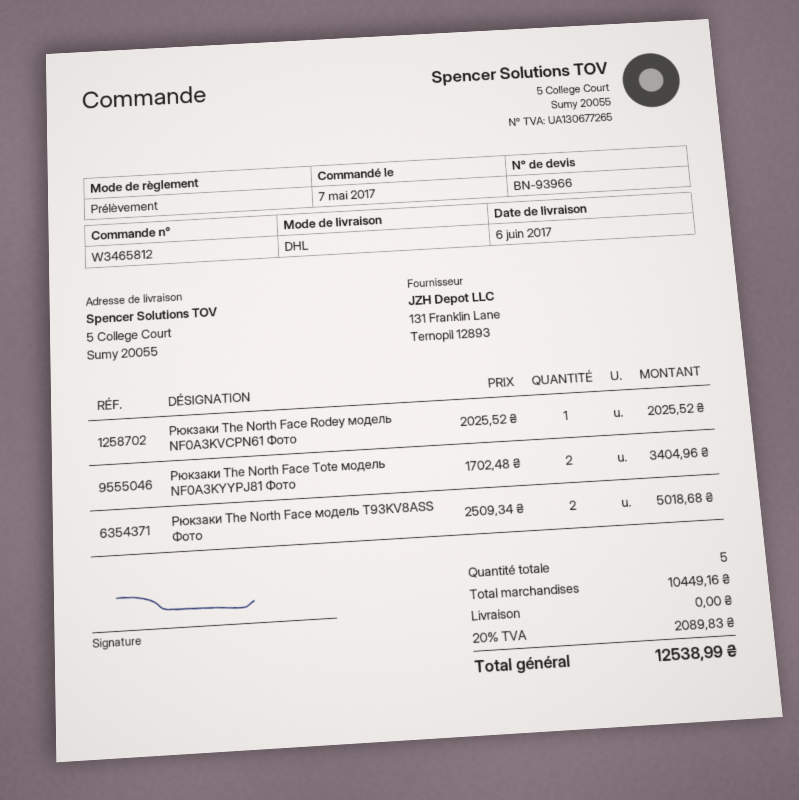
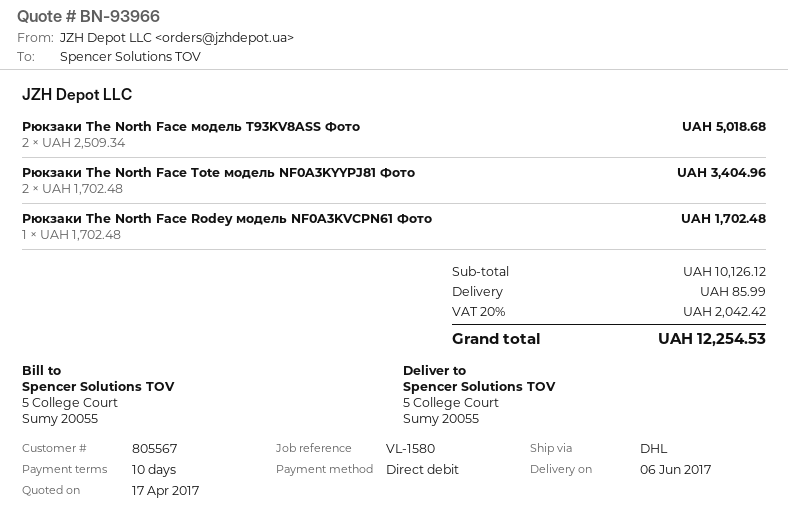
Рюкзаки The North Face Rodey модель NF0A3KVCPN61 Фото: 1 x 2025.52 = 2025.52 -> 1 x 1702.48 = 1702.48
subtotal: 10449.16 -> 10126.12
shipping: 0.00 -> 85.99
tax: 20% = 2089.83 -> 20% = 2042.42
total: 12538.99 -> 12254.53

